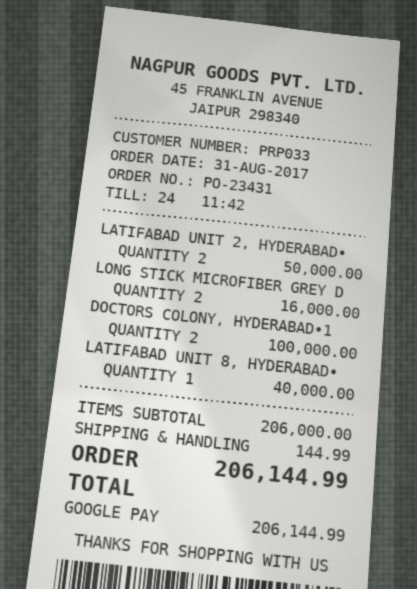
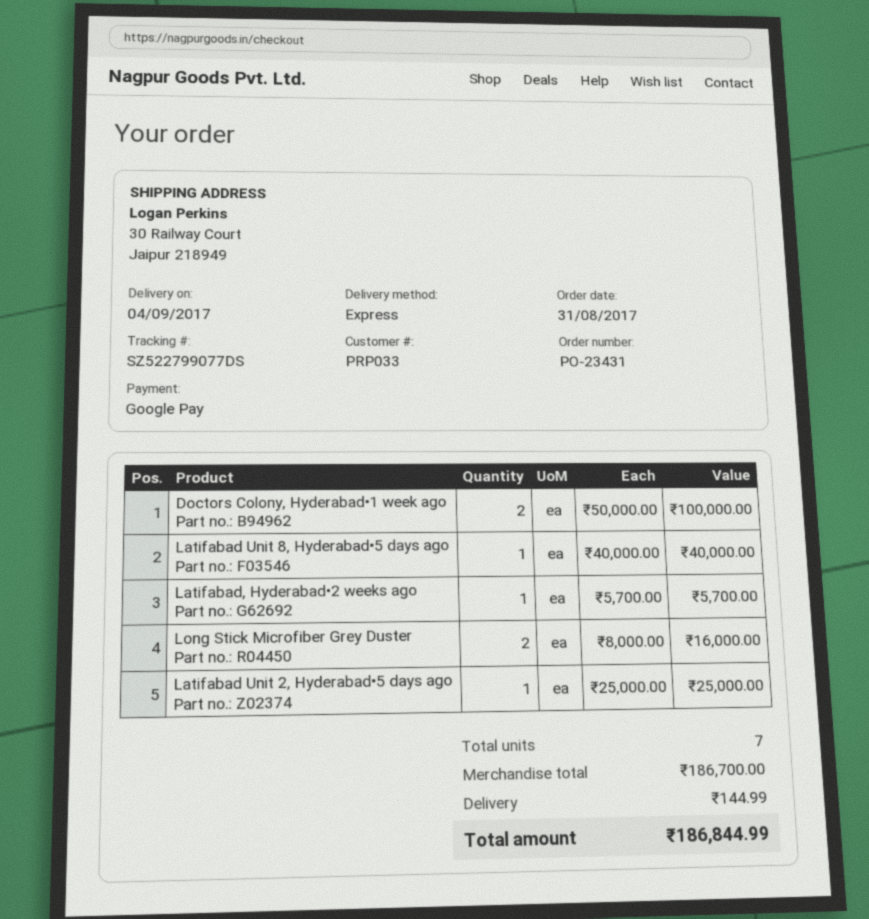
LATIFABAD UNIT 2, HYDERABAD•: 2 for 50000.00 -> 1 for 25000.00
Latifabad, Hyderabad•2 weeks ago: none -> 1 for 5700.00
subtotal: 206000.00 -> 186700.00
total: 206144.99 -> 186844.99

